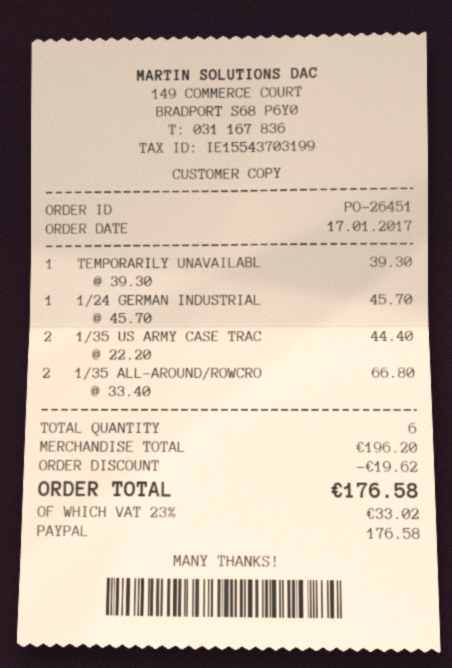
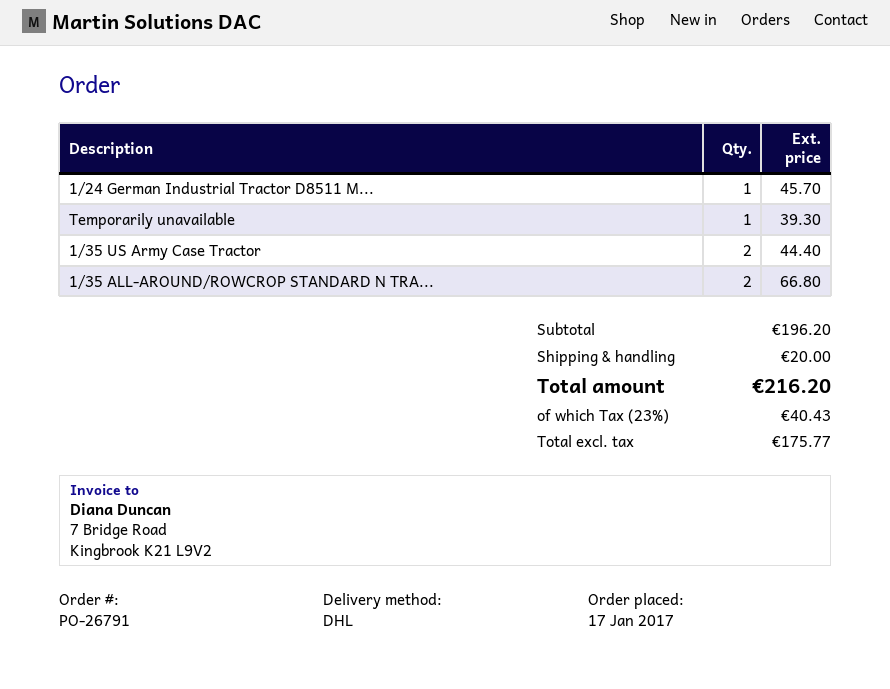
order number: PO-26451 -> PO-26791
discount: 19.62 -> none
shipping: none -> 20.00
tax: 23% = 33.02 -> 23% = 40.43
total: 176.58 -> 216.20

